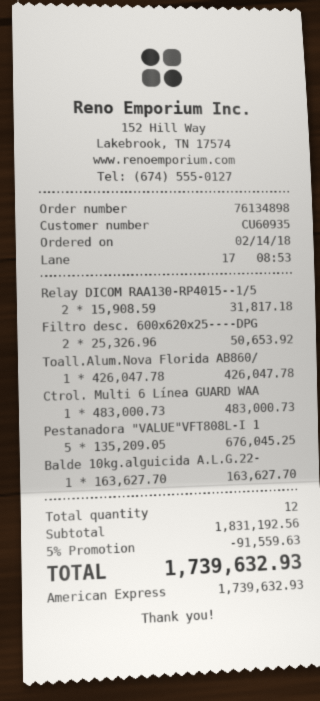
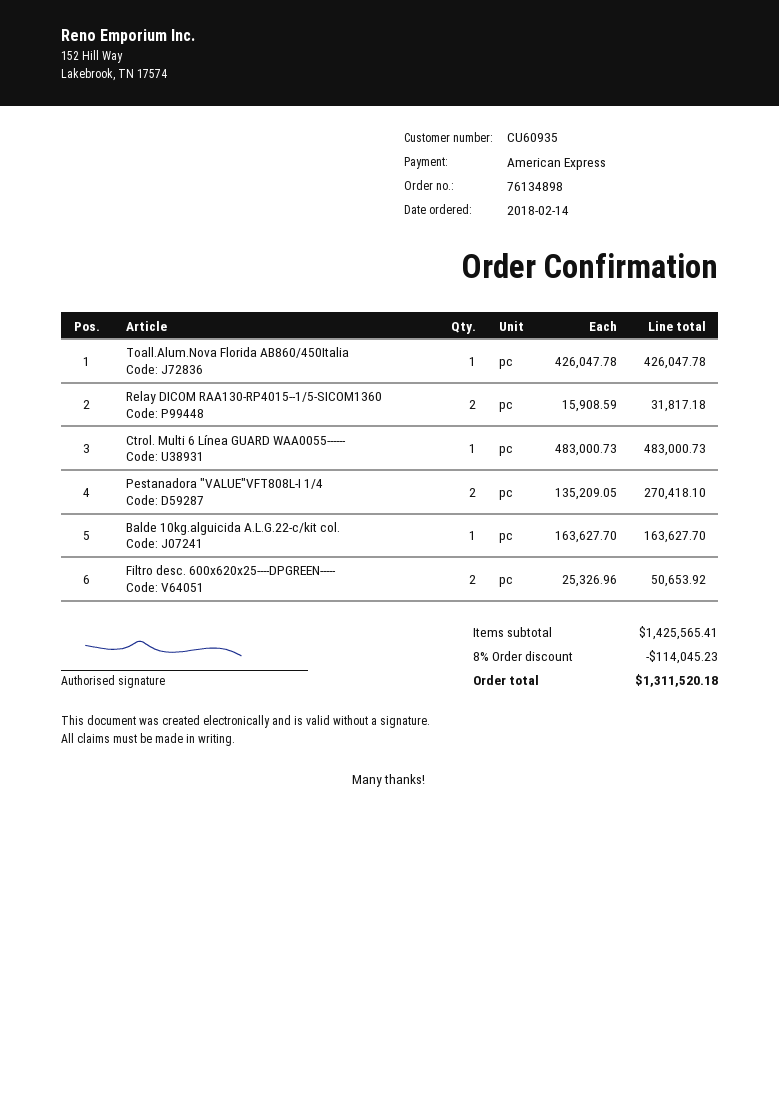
Pestanadora "VALUE"VFT808L-I 1: 5 x 135209.05 = 676045.25 -> 2 x 135209.05 = 270418.10
subtotal: 1831192.56 -> 1425565.41
discount: 5% = 91559.63 -> 8% = 114045.23
total: 1739632.93 -> 1311520.18

